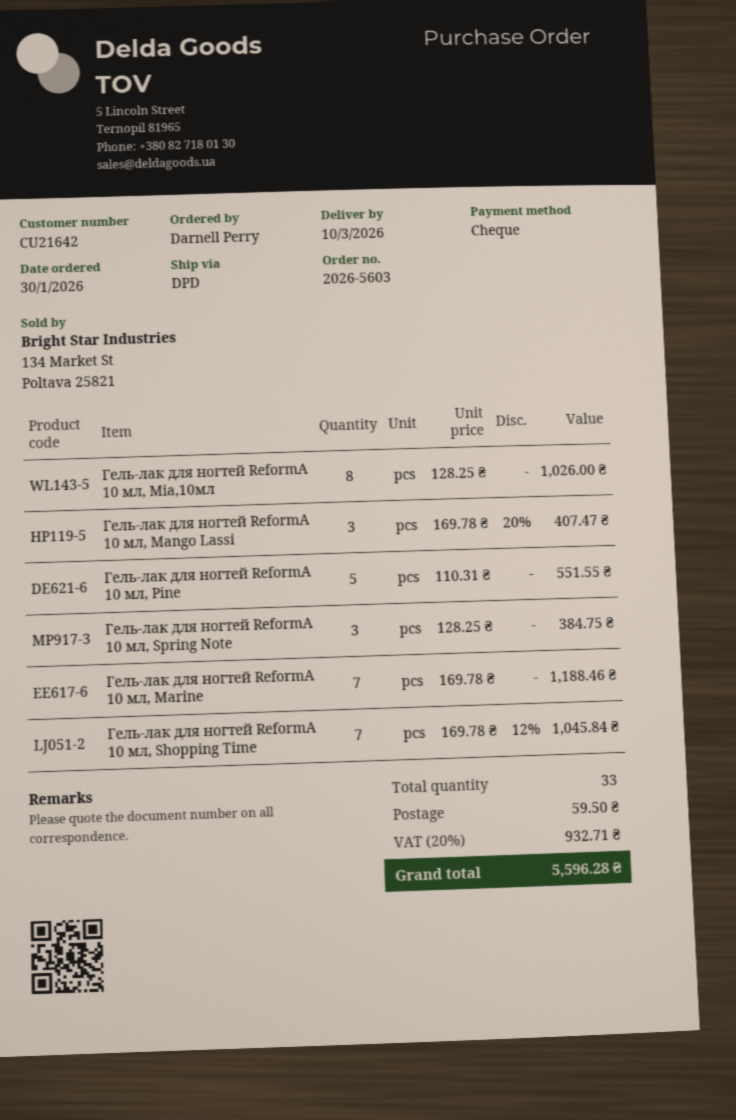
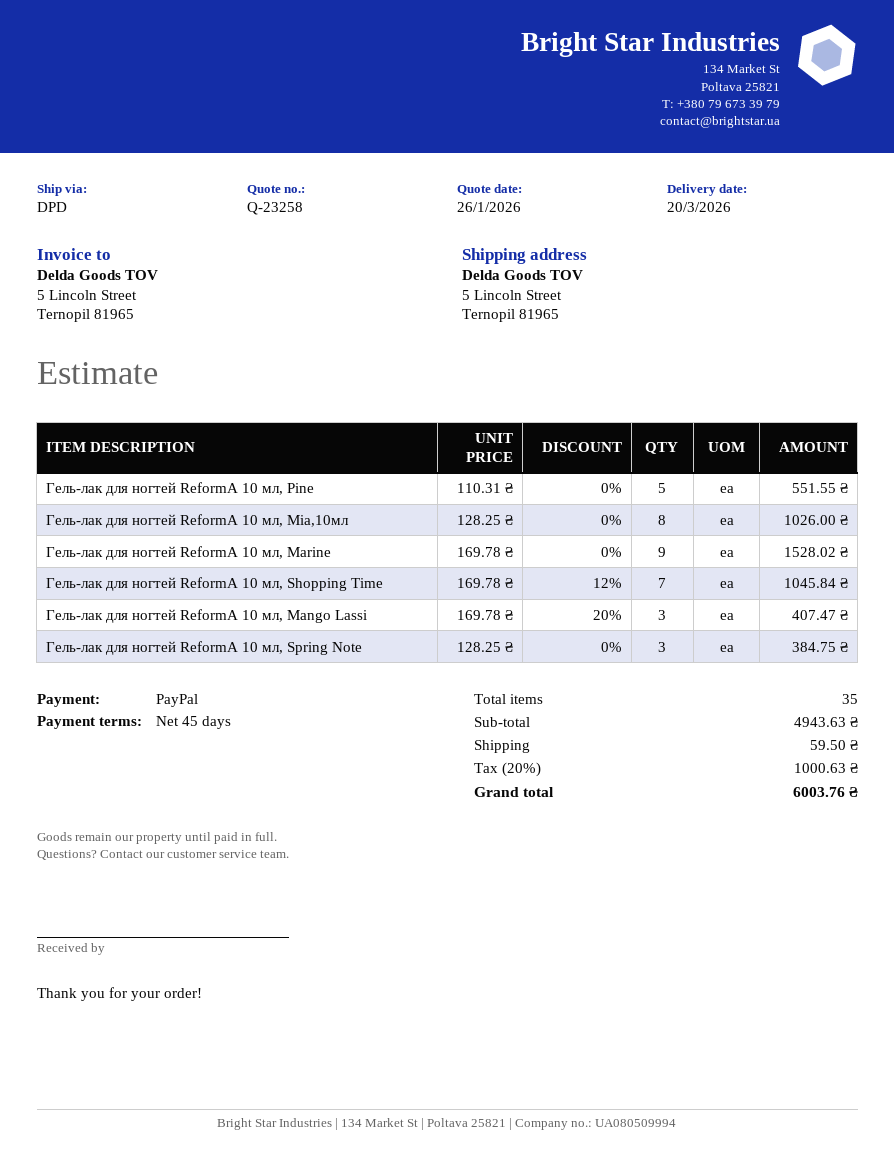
delivery date: 2026-03-10 -> 2026-03-20
payment method: cheque -> PayPal
Гель-лак для ногтей ReformA 10 мл, Marine: 7 x 169.78 = 1188.46 -> 9 x 169.78 = 1528.02
total quantity: 33 -> 35
tax: 20% = 932.71 -> 20% = 1000.63
total: 5596.28 -> 6003.76

